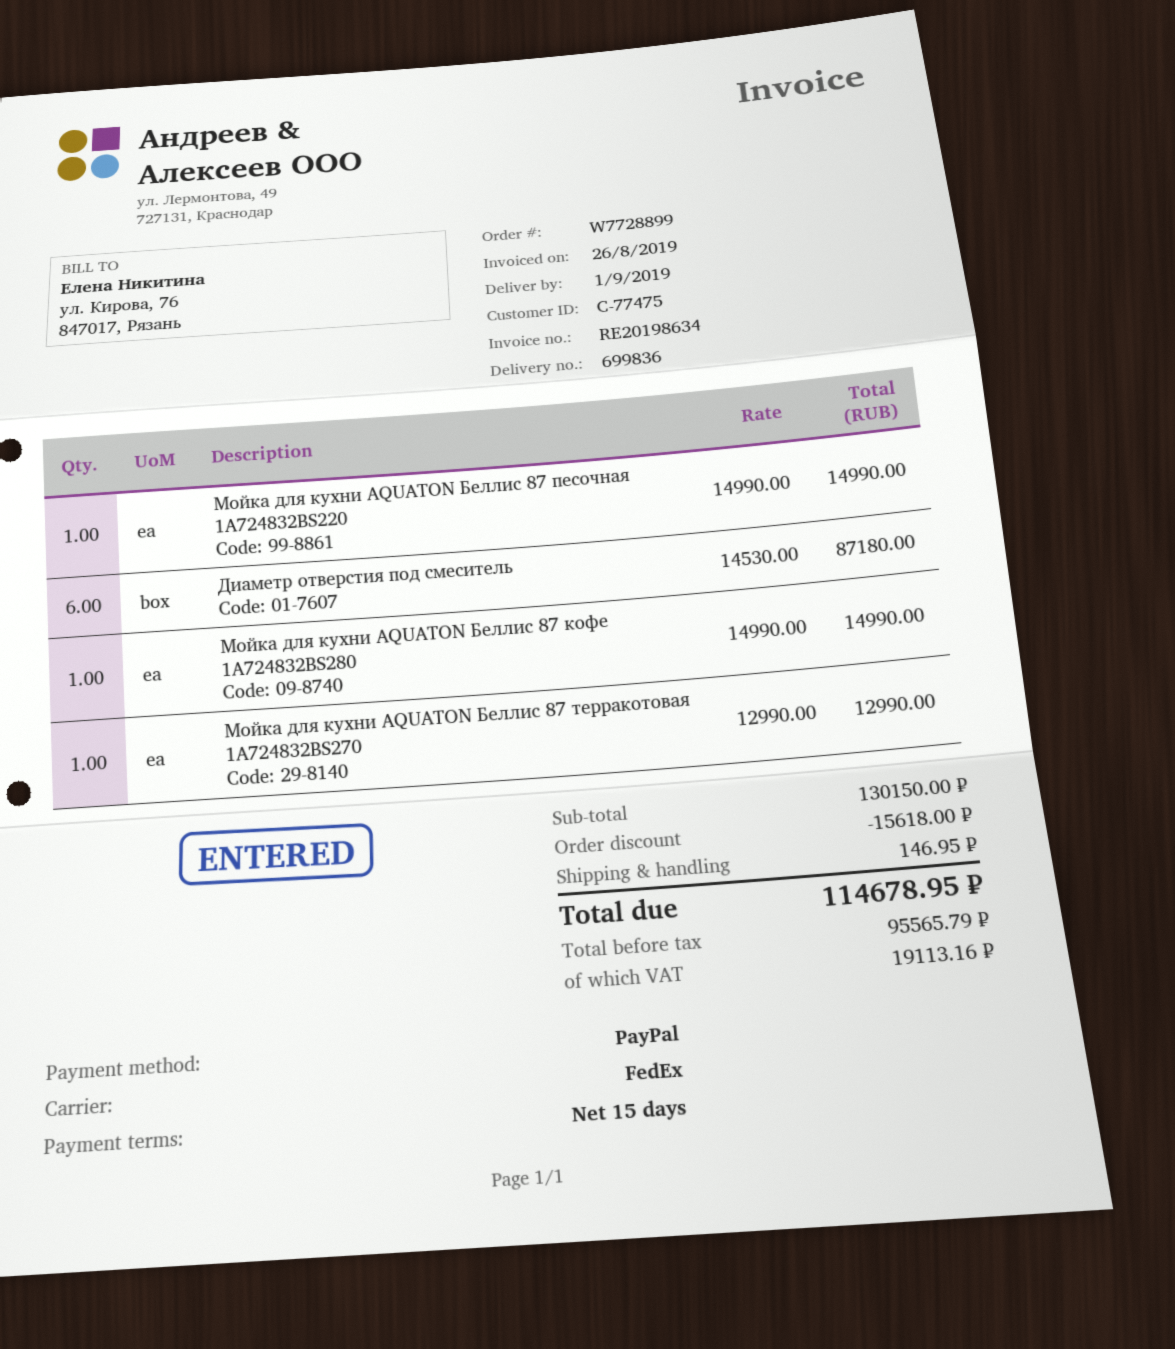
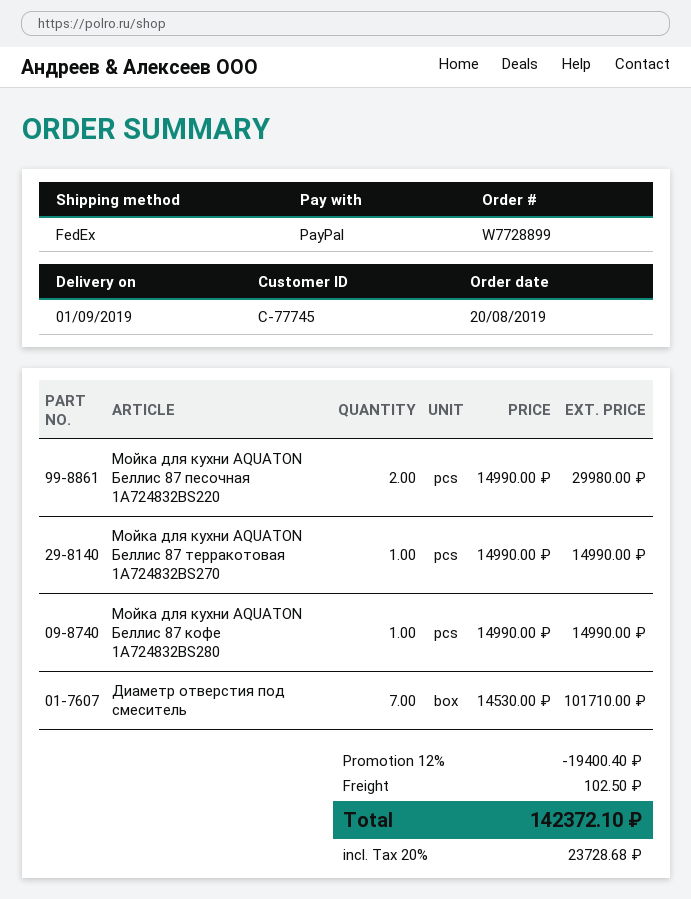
customer number: C-77475 -> C-77745
Мойка для кухни AQUATON Беллис 87 песочная 1A724832BS220: 1 x 14990.00 = 14990.00 -> 2 x 14990.00 = 29980.00
Диаметр отверстия под смеситель: 6 x 14530.00 = 87180.00 -> 7 x 14530.00 = 101710.00
Мойка для кухни AQUATON Беллис 87 терракотовая 1A724832BS270: 1 x 12990.00 = 12990.00 -> 1 x 14990.00 = 14990.00
discount: 15618.00 -> 19400.40
shipping: 146.95 -> 102.50
tax: 19113.16 -> 23728.68
total: 114678.95 -> 142372.10

